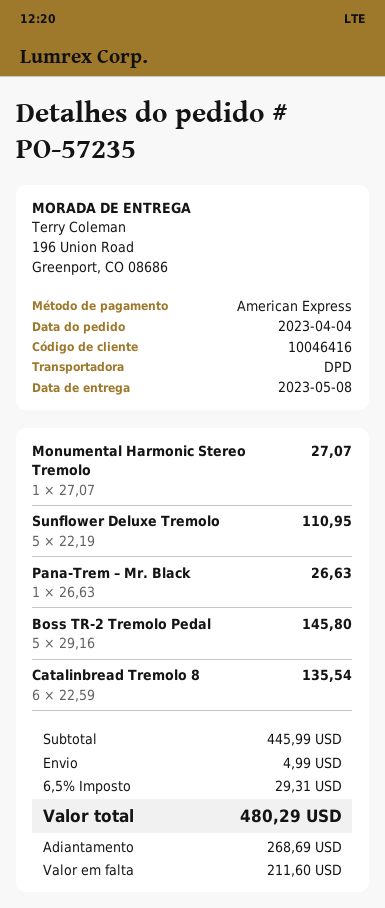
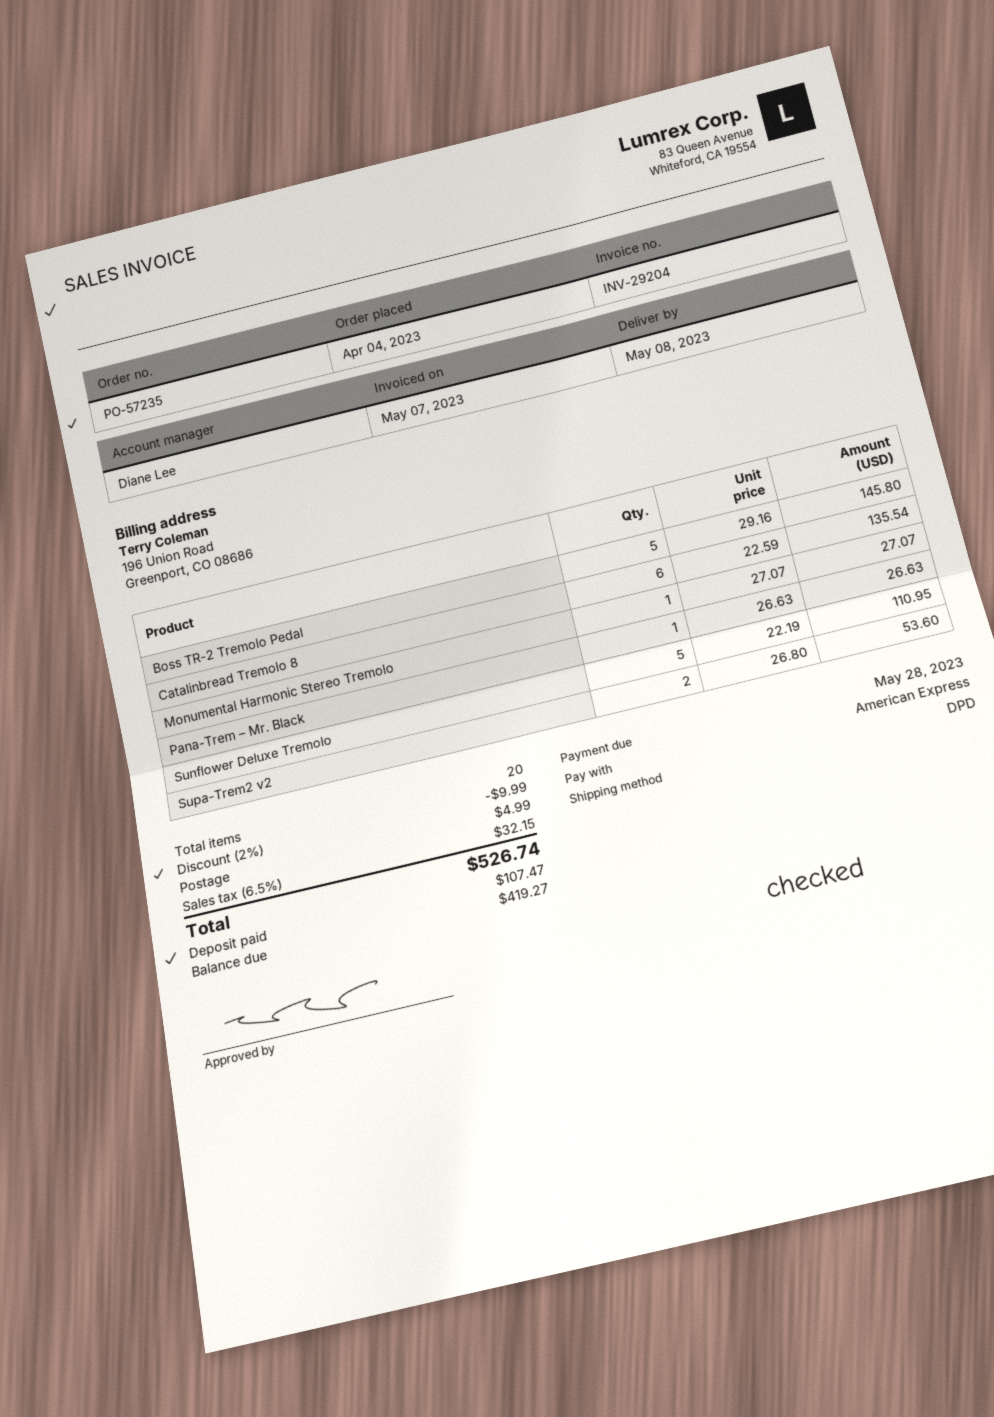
Supa-Trem2 v2: none -> 2 x 26.80 = 53.60
discount: none -> 2% = 9.99
tax: 6.5% = 29.31 -> 6.5% = 32.15
total: 480.29 -> 526.74
deposit: 268.69 -> 107.47
balance: 211.60 -> 419.27

